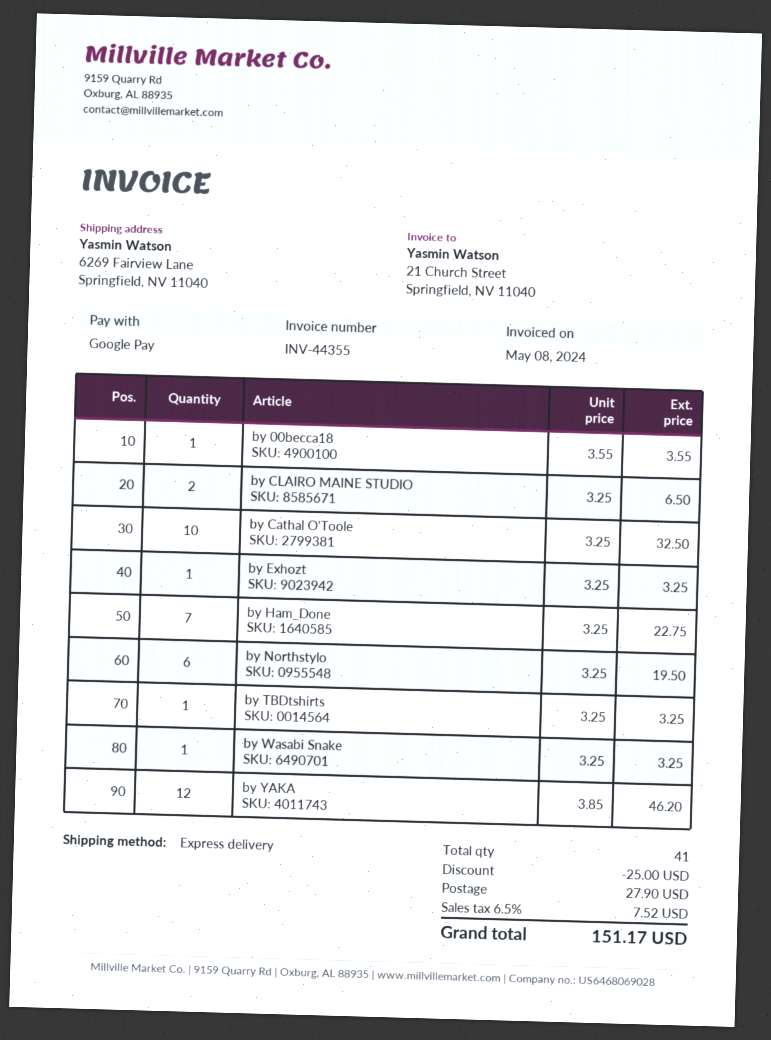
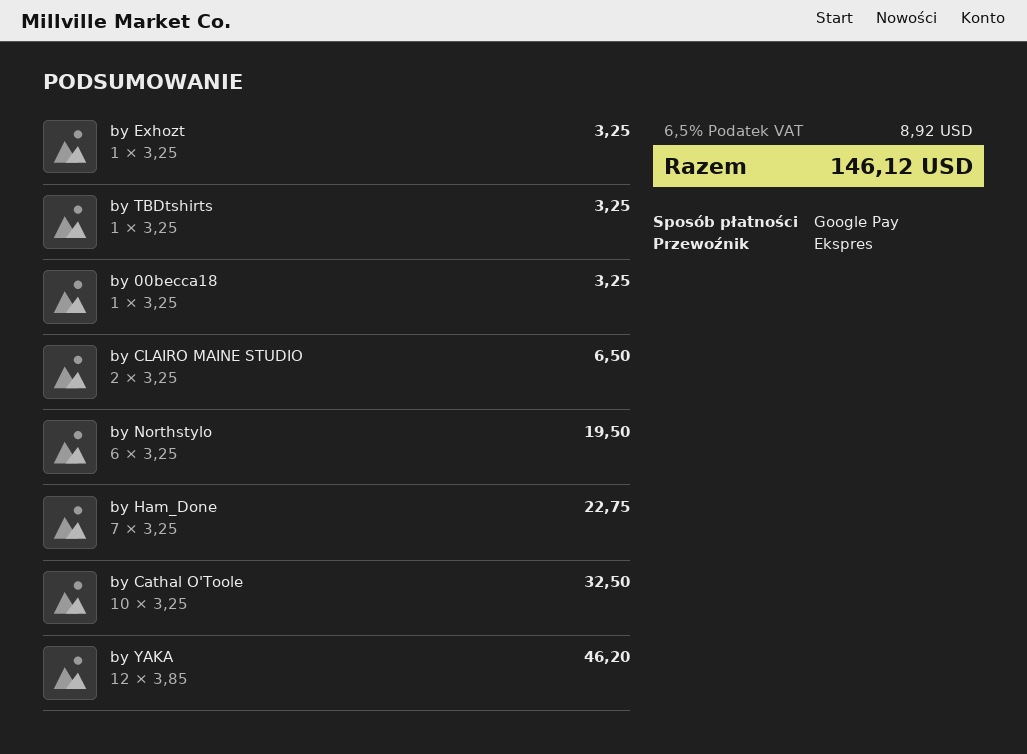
by 00becca18: 1 x 3.55 = 3.55 -> 1 x 3.25 = 3.25
by Wasabi Snake: 1 x 3.25 = 3.25 -> none
discount: 25.00 -> none
shipping: 27.90 -> none
tax: 6.5% = 7.52 -> 6.5% = 8.92
total: 151.17 -> 146.12

